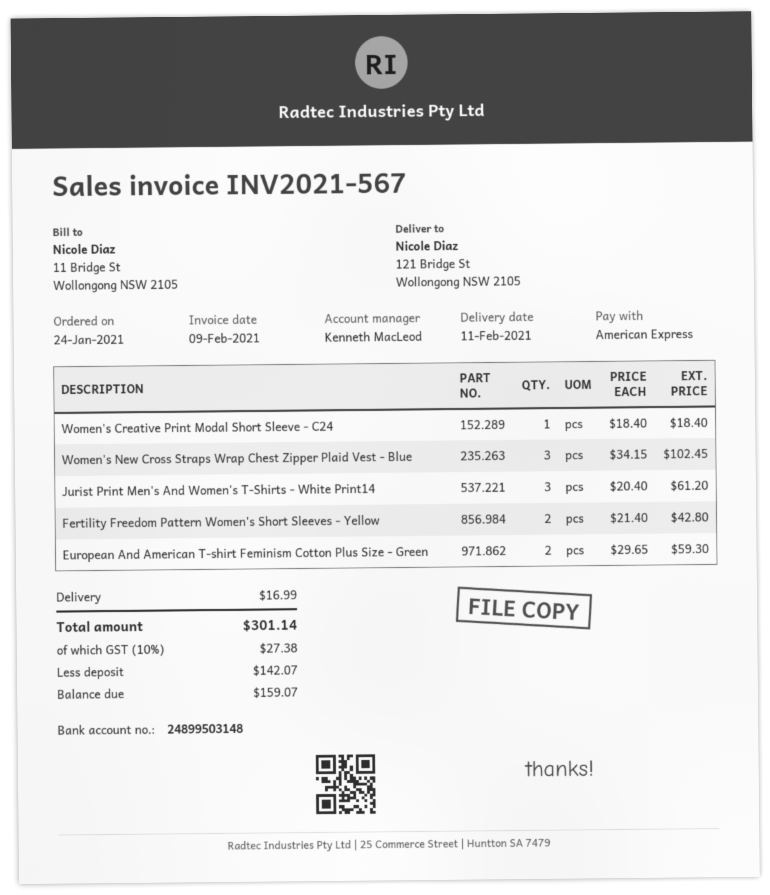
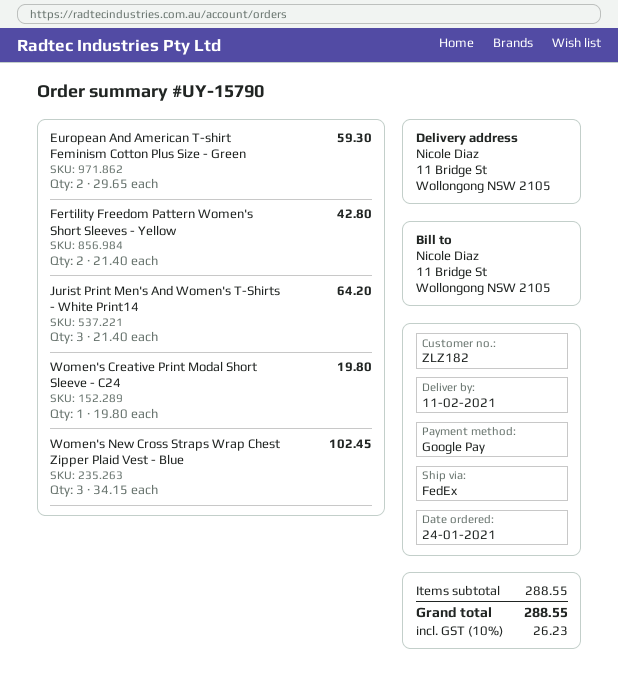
payment method: American Express -> Google Pay
ship to: 121 Bridge St, Wollongong NSW 2105 -> 11 Bridge St, Wollongong NSW 2105
Women's Creative Print Modal Short Sleeve - C24: 1 x 18.40 = 18.40 -> 1 x 19.80 = 19.80
Jurist Print Men's And Women's T-Shirts - White Print14: 3 x 20.40 = 61.20 -> 3 x 21.40 = 64.20
shipping: 16.99 -> none
tax: 10% = 27.38 -> 10% = 26.23
total: 301.14 -> 288.55

